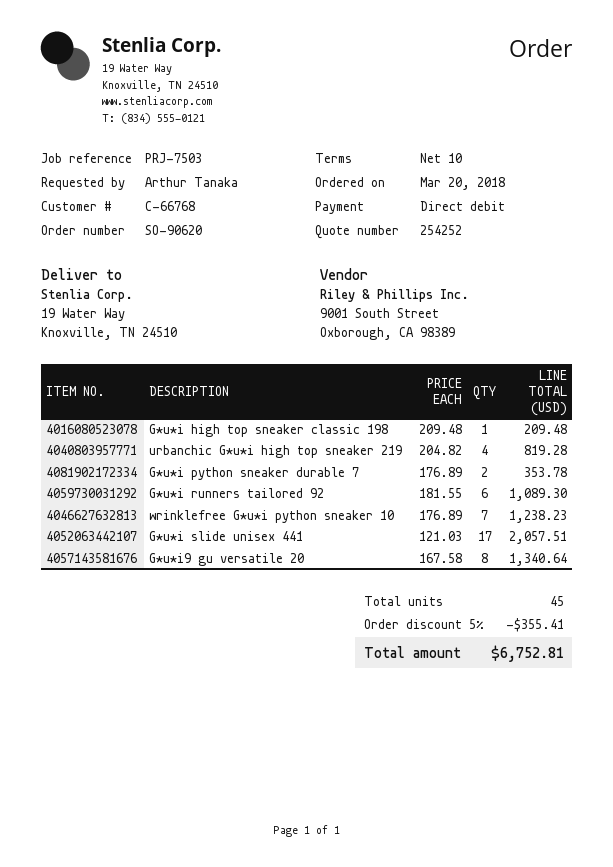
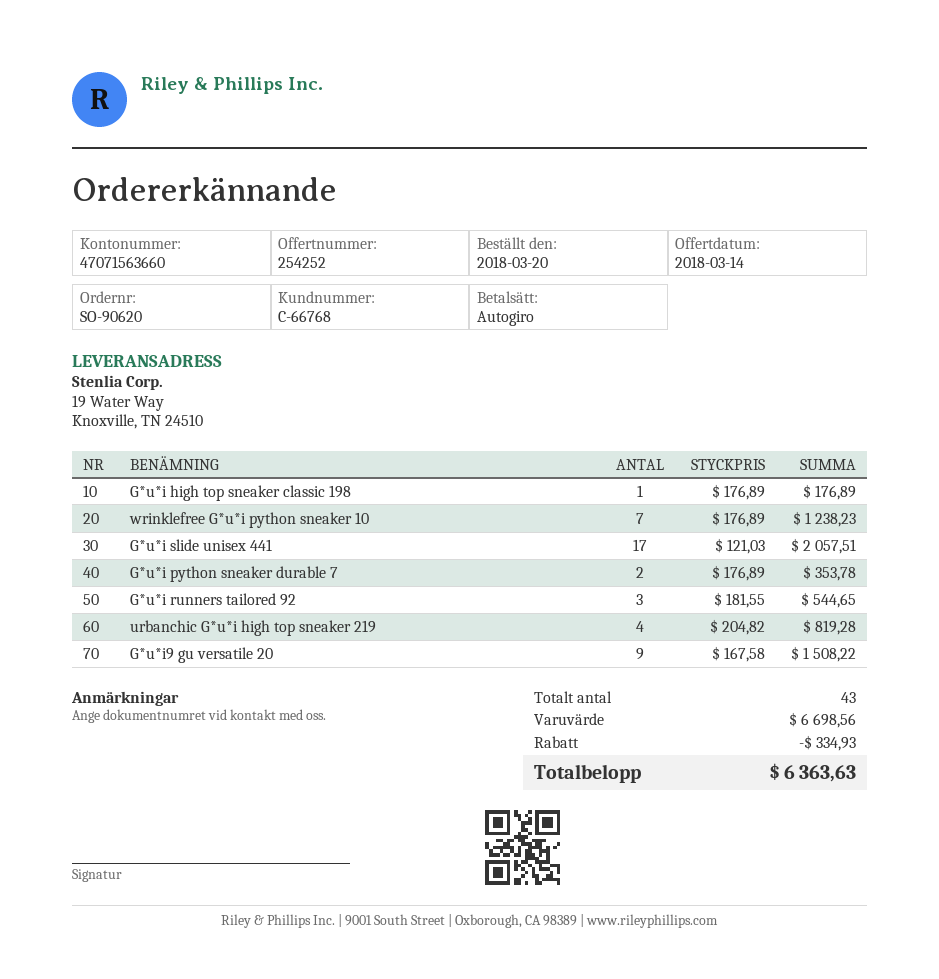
G*u*i high top sneaker classic 198: 1 x 209.48 = 209.48 -> 1 x 176.89 = 176.89
G*u*i runners tailored 92: 6 x 181.55 = 1089.30 -> 3 x 181.55 = 544.65
G*u*i9 gu versatile 20: 8 x 167.58 = 1340.64 -> 9 x 167.58 = 1508.22
total quantity: 45 -> 43
discount: 355.41 -> 334.93
total: 6752.81 -> 6363.63

